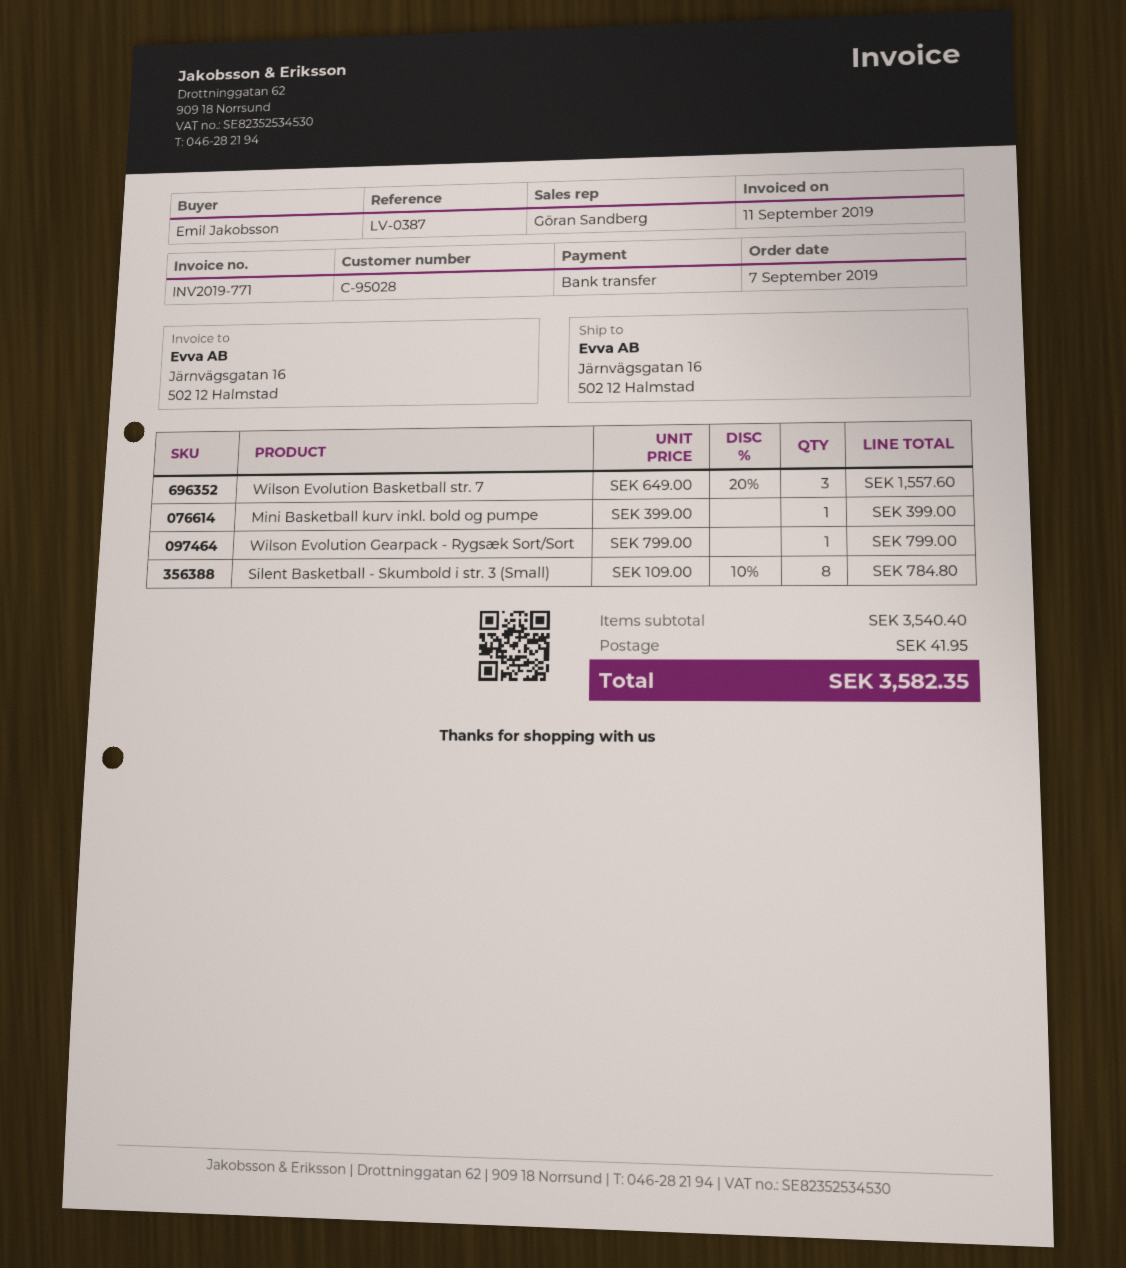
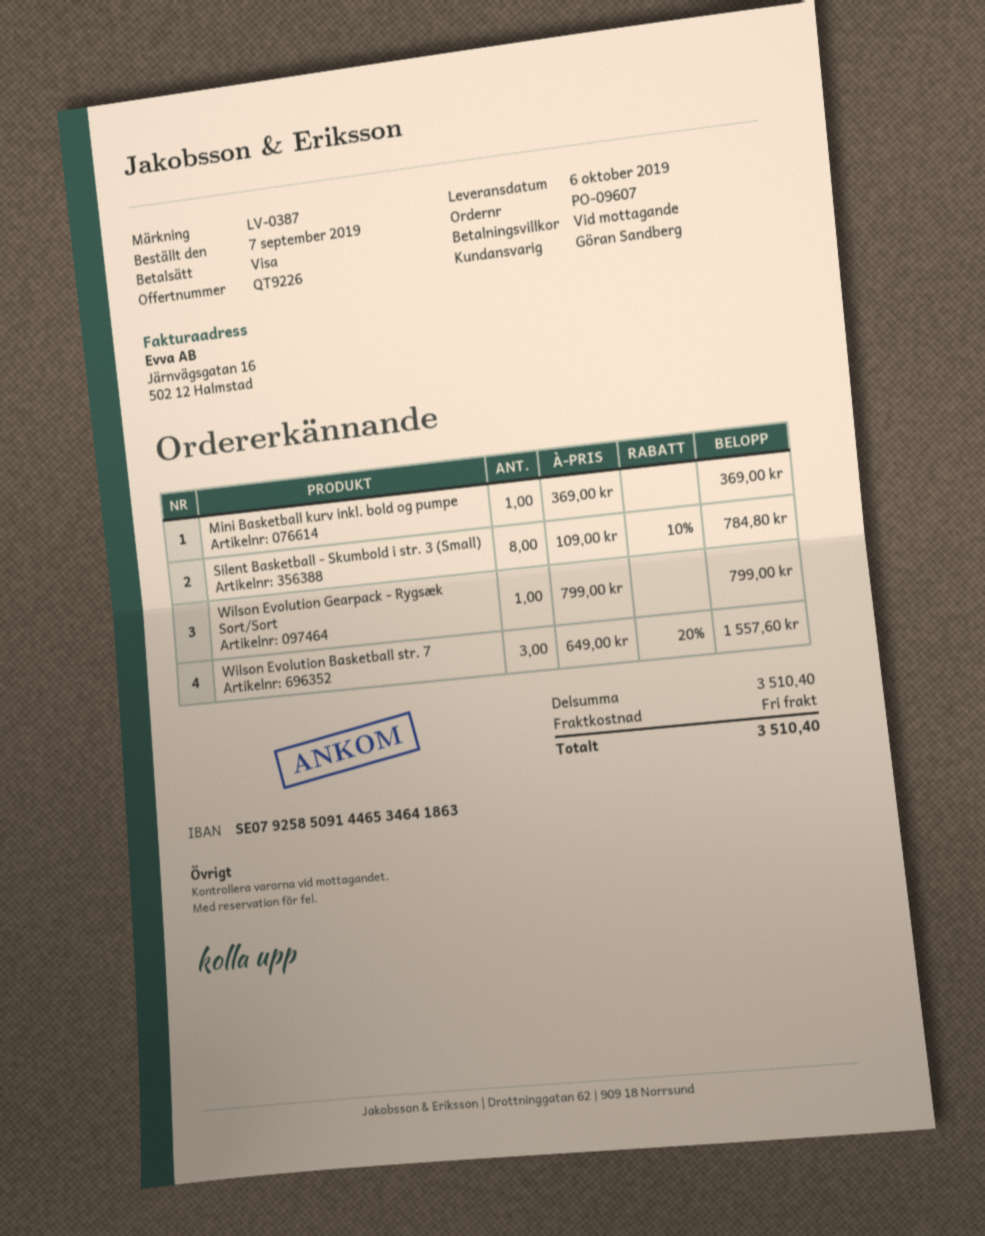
payment method: bank transfer -> Visa
Mini Basketball kurv inkl. bold og pumpe: 1 x 399.00 = 399.00 -> 1 x 369.00 = 369.00
subtotal: 3540.40 -> 3510.40
shipping: 41.95 -> 0.00
total: 3582.35 -> 3510.40

